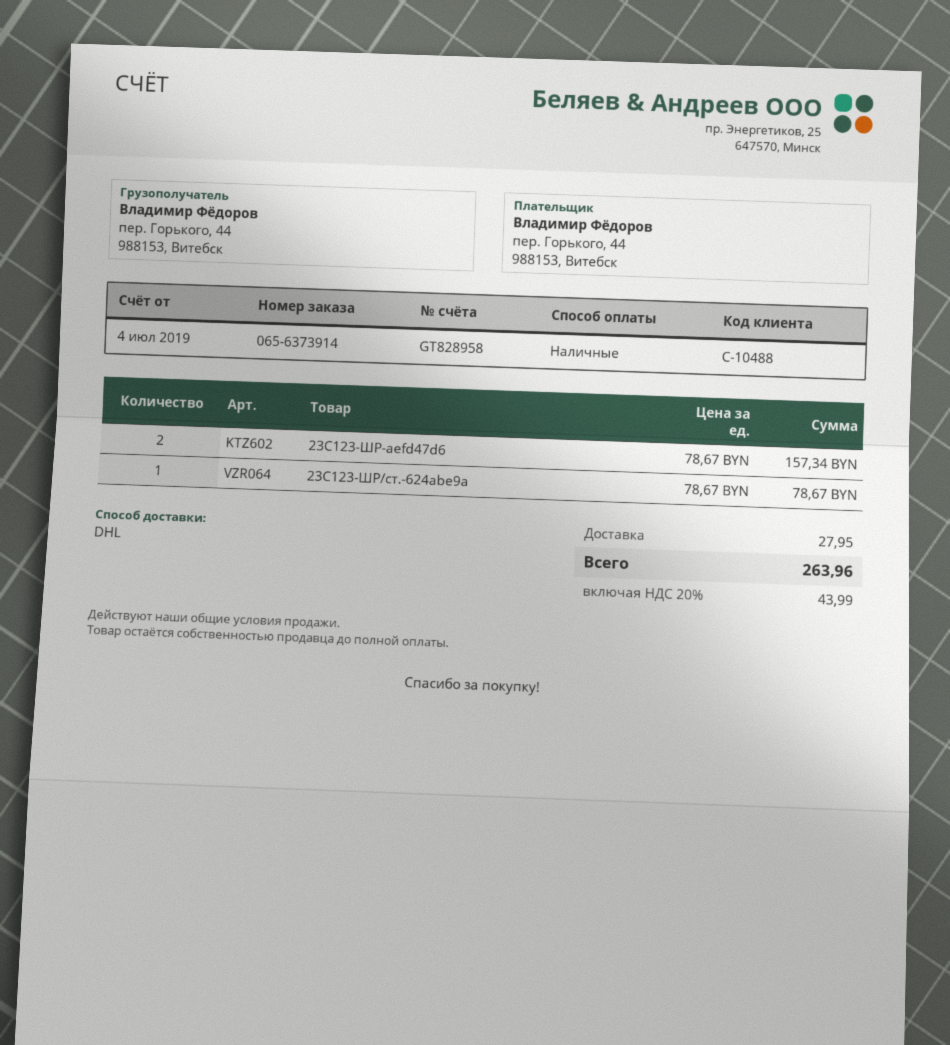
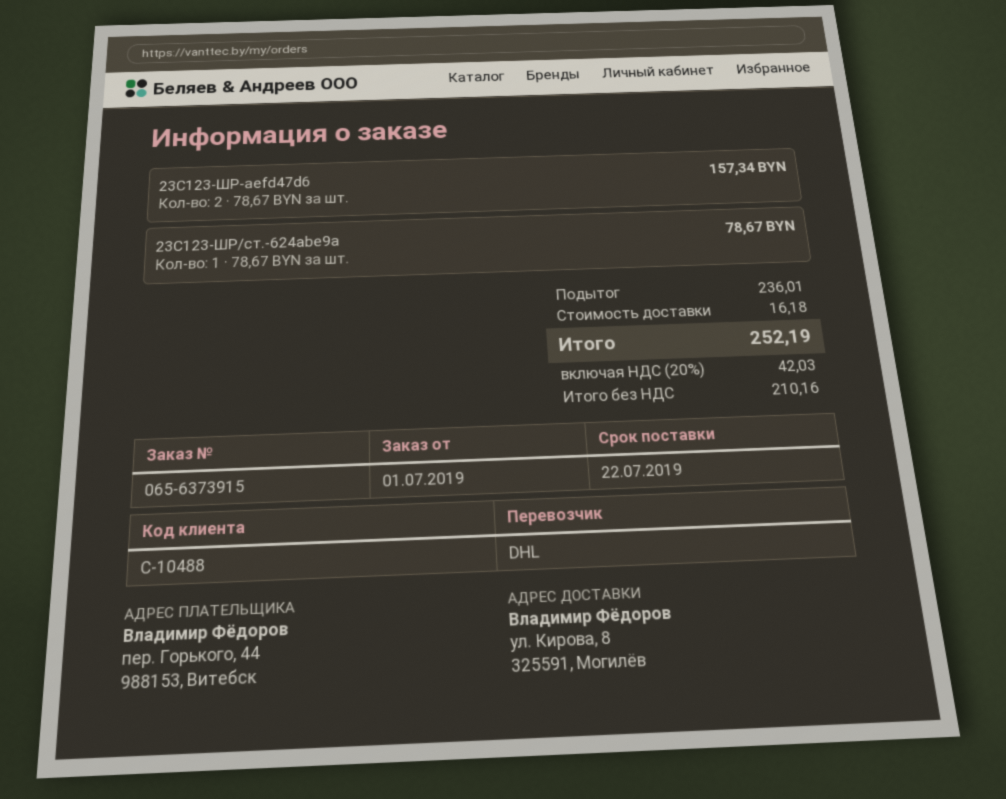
order number: 065-6373914 -> 065-6373915
ship to: пер. Горького, 44, 988153, Витебск -> ул. Кирова, 8, 325591, Могилёв
shipping: 27.95 -> 16.18
tax: 20% = 43.99 -> 20% = 42.03
total: 263.96 -> 252.19

